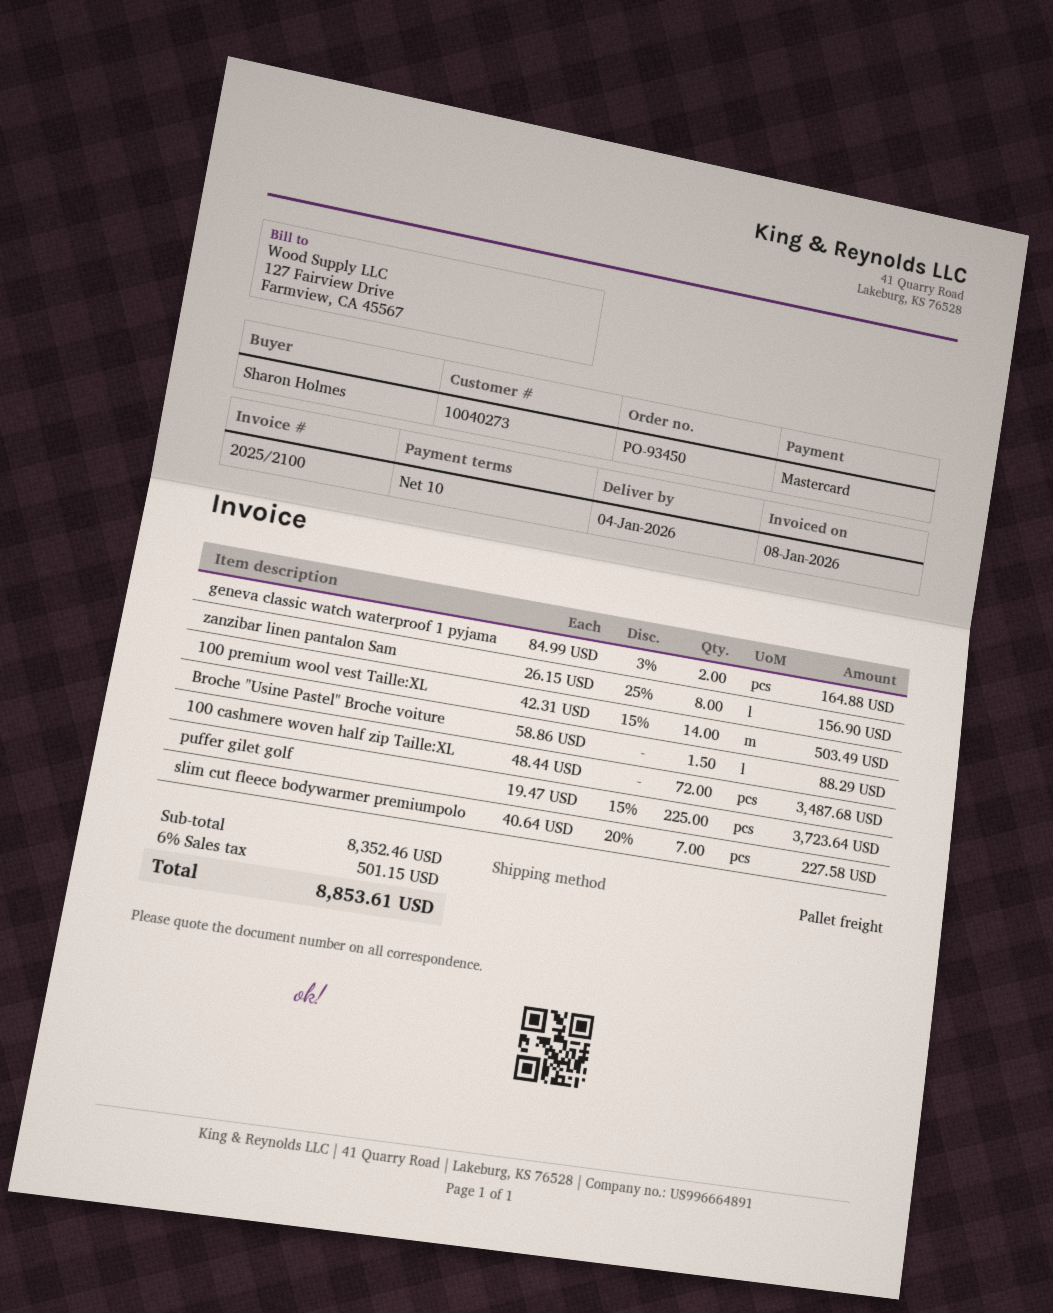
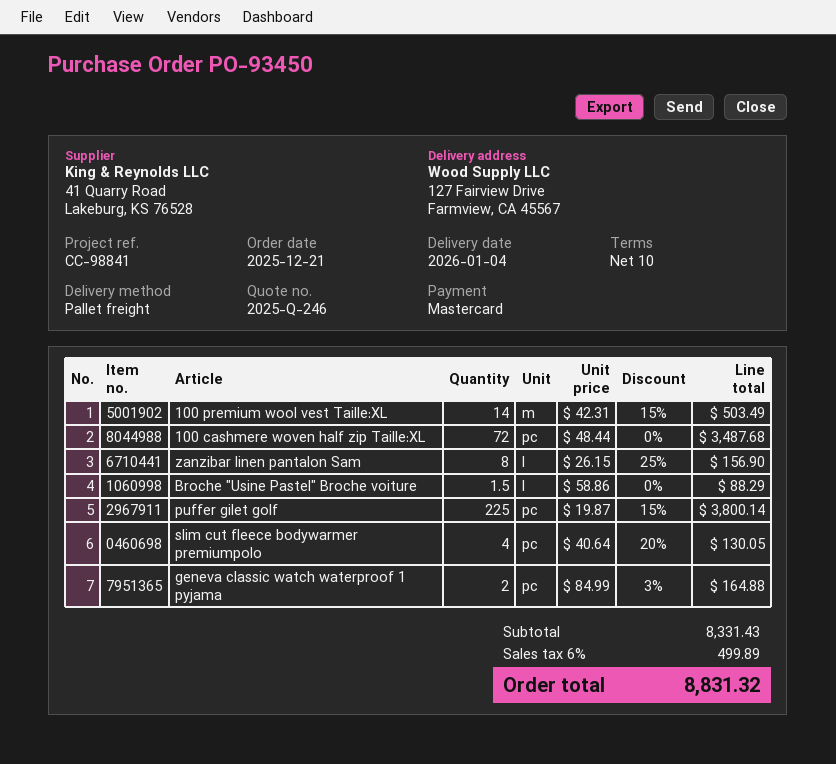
puffer gilet golf: 225 x 19.47 - 15% = 3723.64 -> 225 x 19.87 - 15% = 3800.14
slim cut fleece bodywarmer premiumpolo: 7 x 40.64 - 20% = 227.58 -> 4 x 40.64 - 20% = 130.05
subtotal: 8352.46 -> 8331.43
tax: 6% = 501.15 -> 6% = 499.89
total: 8853.61 -> 8831.32

